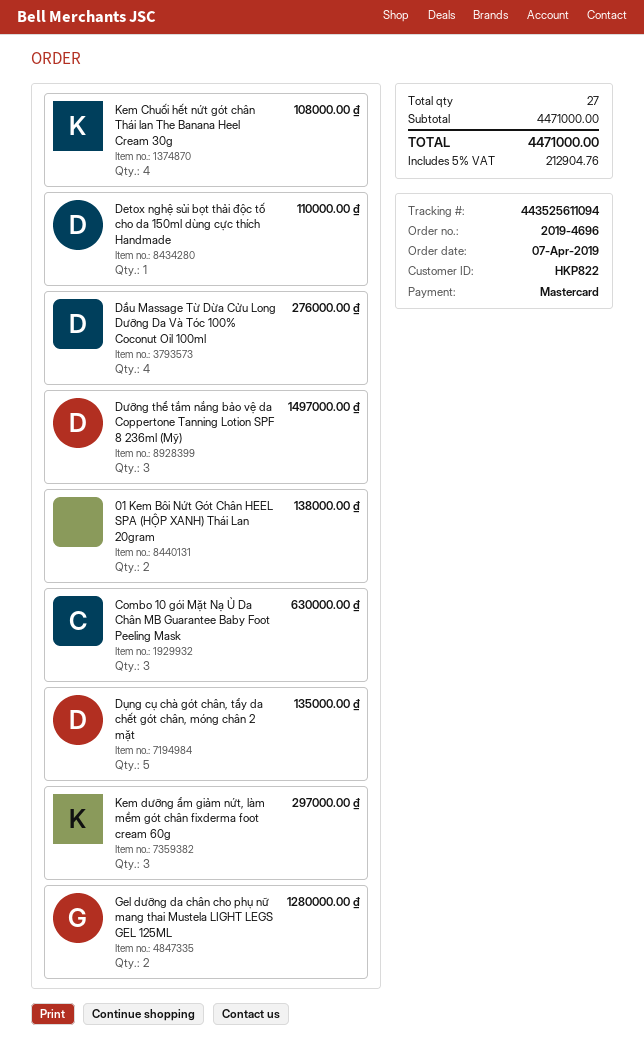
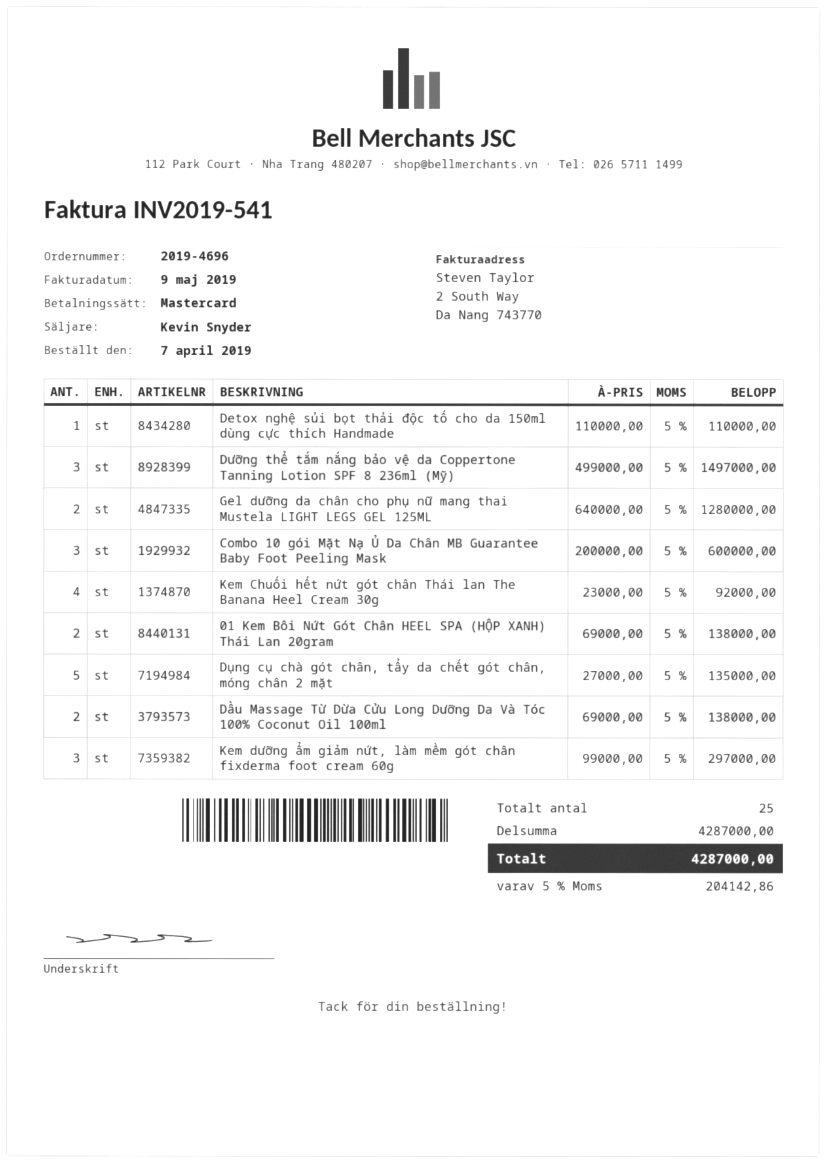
Kem Chuối hết nứt gót chân Thái lan The Banana Heel Cream 30g: 4 for 108000.00 -> 4 for 92000.00
Dầu Massage Từ Dừa Cửu Long Dưỡng Da Và Tóc 100% Coconut Oil 100ml: 4 for 276000.00 -> 2 for 138000.00
Combo 10 gói Mặt Nạ Ủ Da Chân MB Guarantee Baby Foot Peeling Mask: 3 for 630000.00 -> 3 for 600000.00
total quantity: 27 -> 25
subtotal: 4471000.00 -> 4287000.00
tax: 5% = 212904.76 -> 5% = 204142.86
total: 4471000.00 -> 4287000.00

